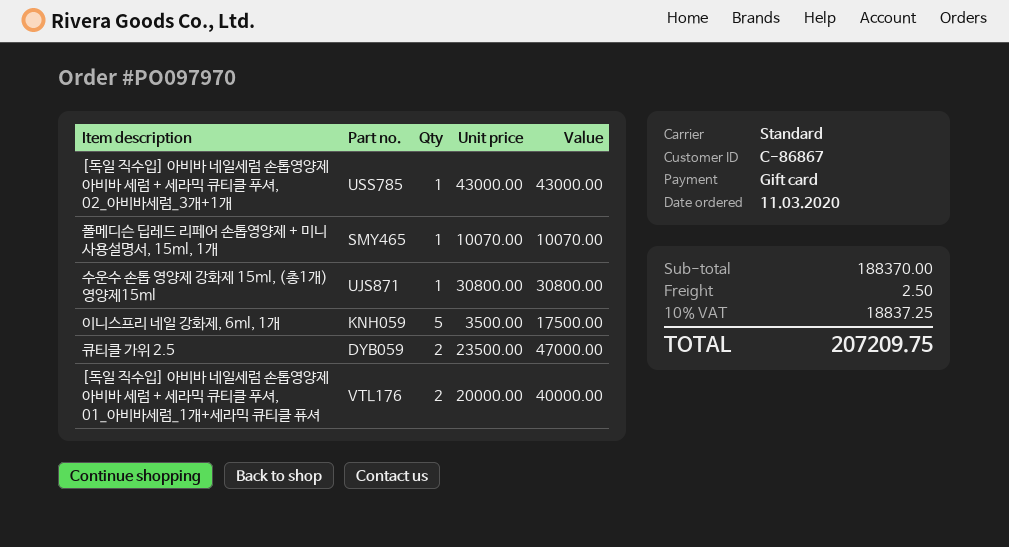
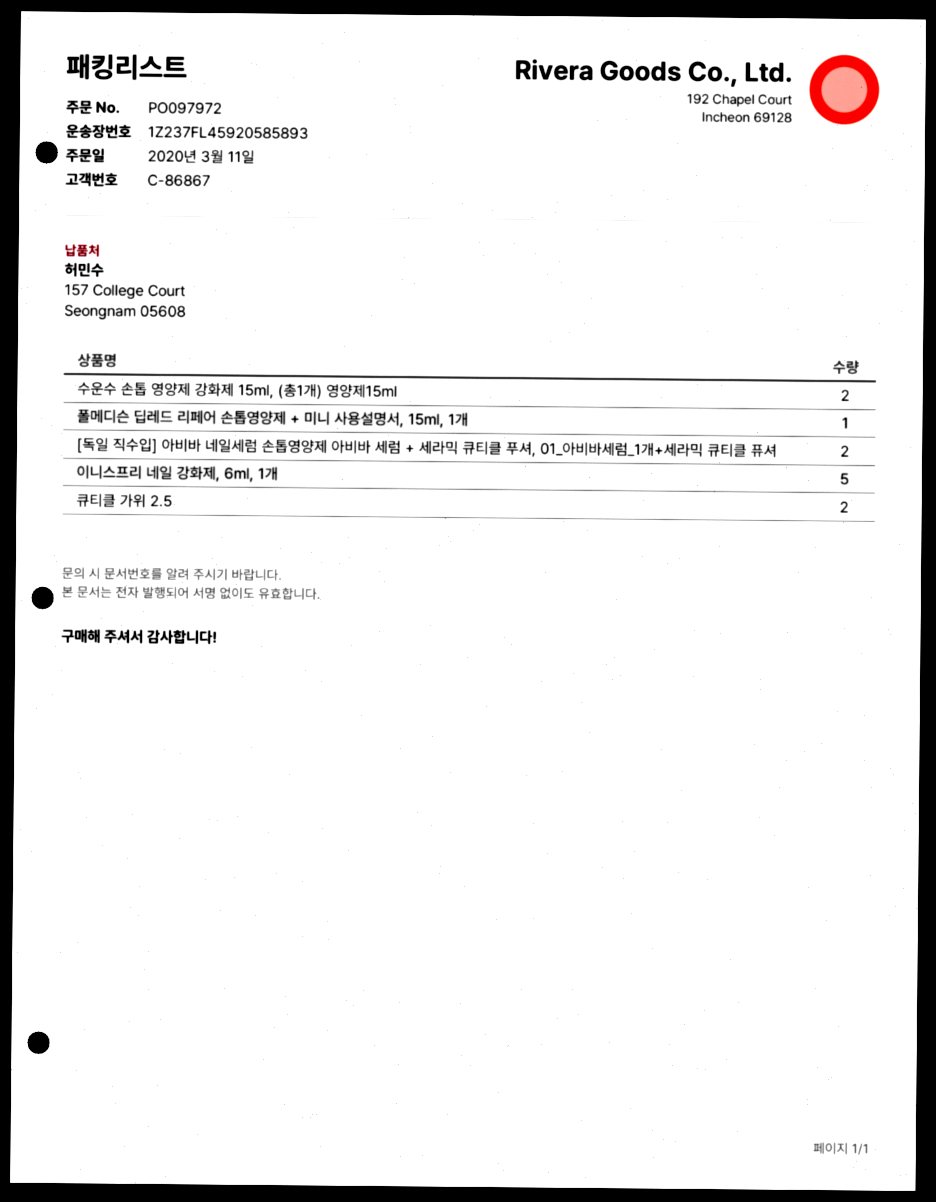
order number: PO097970 -> PO097972
[독일 직수입] 아비바 네일세럼 손톱영양제 아비바 세럼 + 세라믹 큐티클 푸셔, 02_아비바세럼_3개+1개: 1 -> none
수운수 손톱 영양제 강화제 15ml, (총1개) 영양제15ml: 1 -> 2

